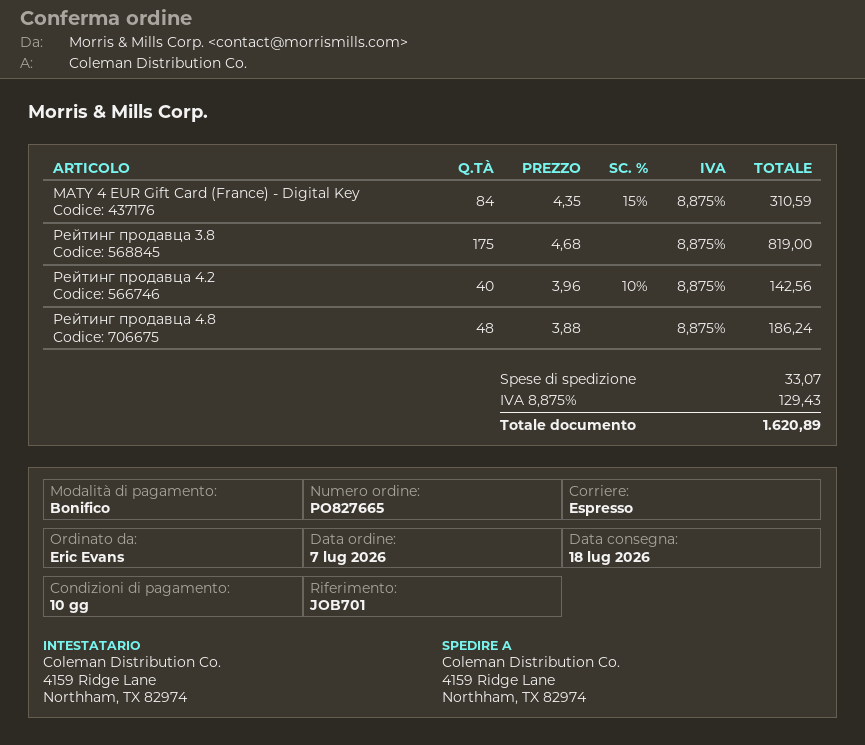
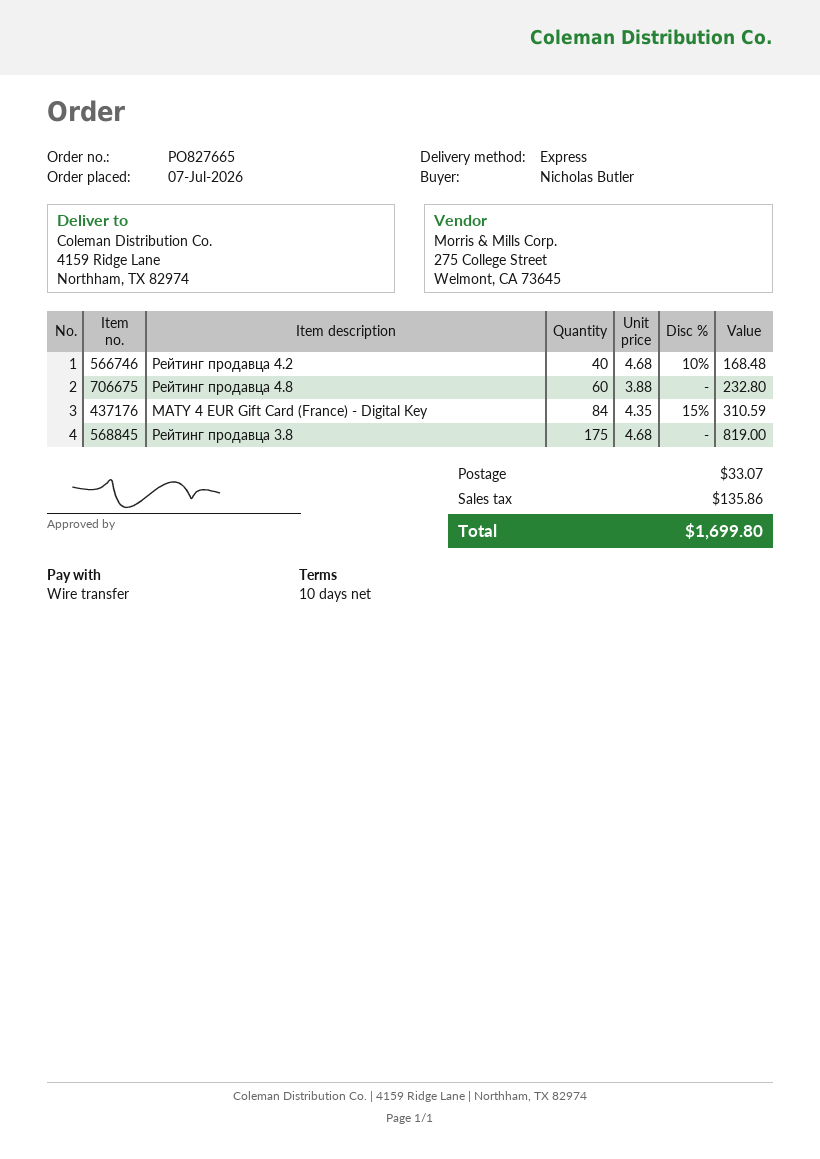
ordered by: Eric Evans -> Nicholas Butler
Рейтинг продавца 4.2: 40 x 3.96 - 10% = 142.56 -> 40 x 4.68 - 10% = 168.48
Рейтинг продавца 4.8: 48 x 3.88 = 186.24 -> 60 x 3.88 = 232.80
tax: 129.43 -> 135.86
total: 1620.89 -> 1699.80

